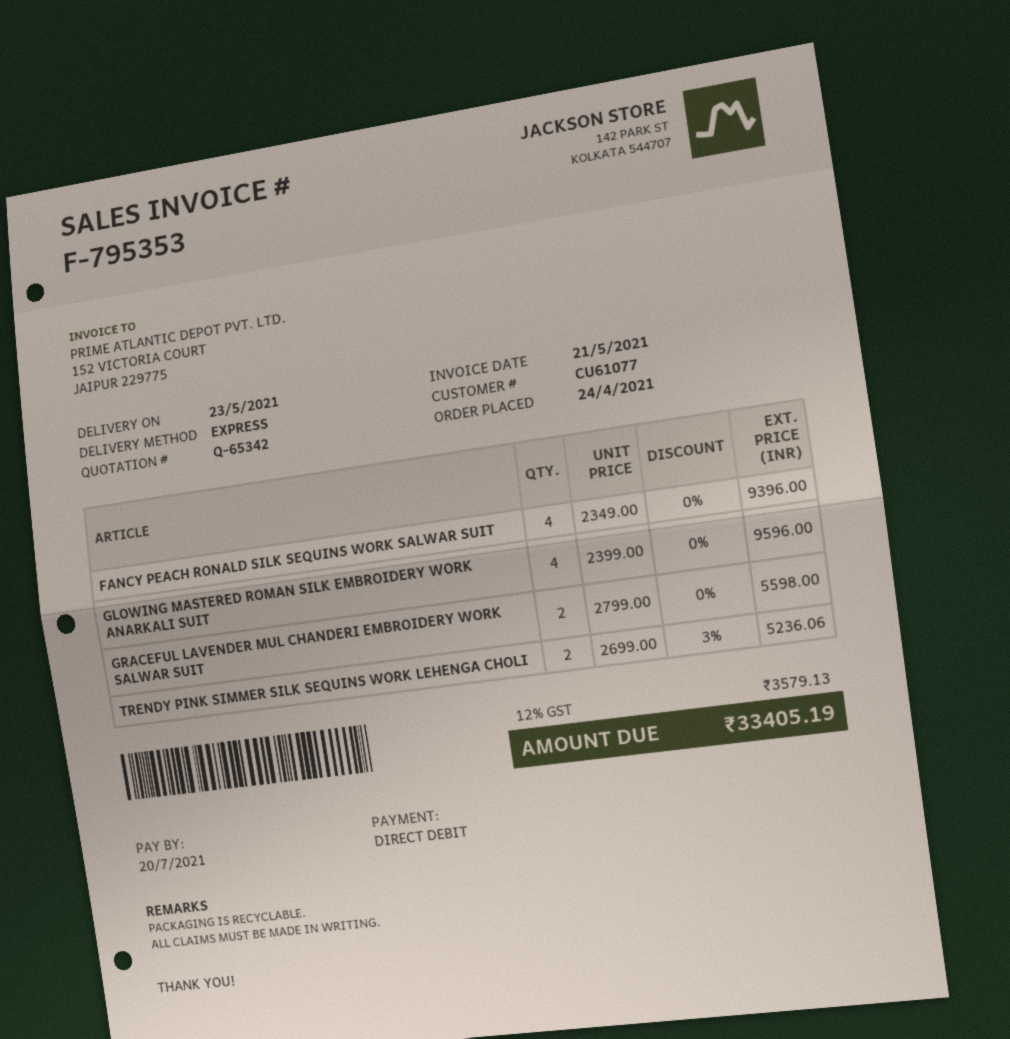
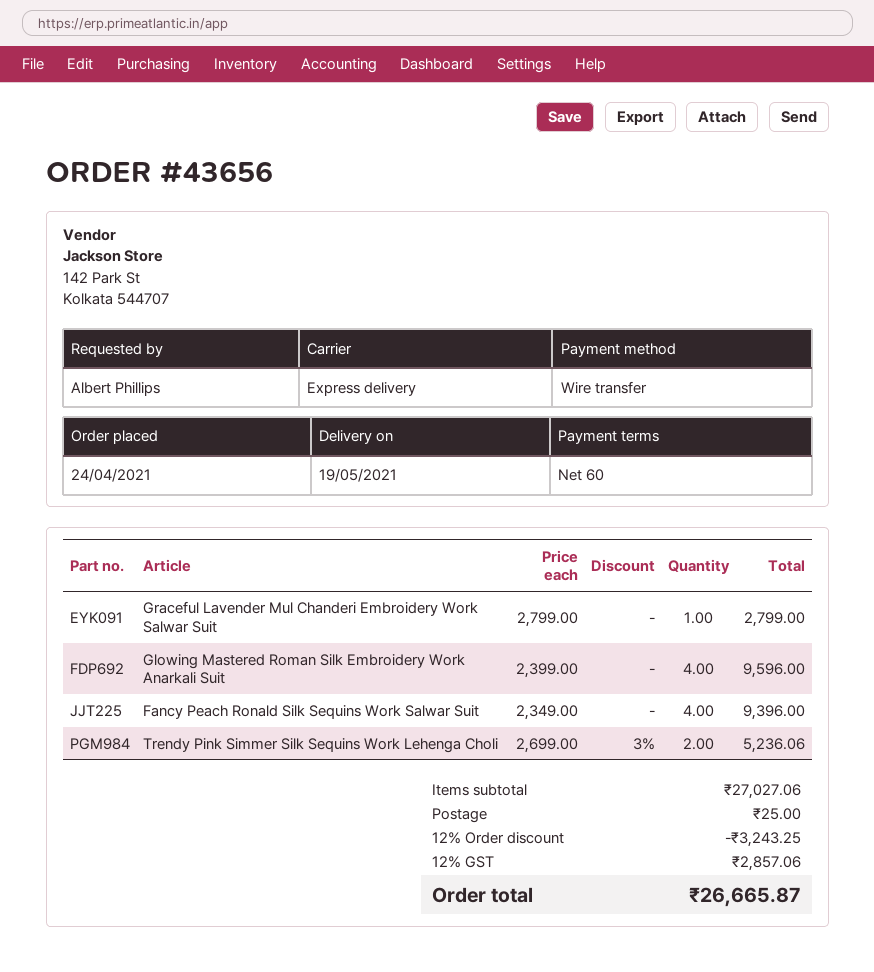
delivery date: 2021-05-23 -> 2021-05-19
payment method: direct debit -> bank transfer
GRACEFUL LAVENDER MUL CHANDERI EMBROIDERY WORK SALWAR SUIT: 2 x 2799.00 = 5598.00 -> 1 x 2799.00 = 2799.00
discount: none -> 12% = 3243.25
shipping: none -> 25.00
tax: 12% = 3579.13 -> 12% = 2857.06
total: 33405.19 -> 26665.87

